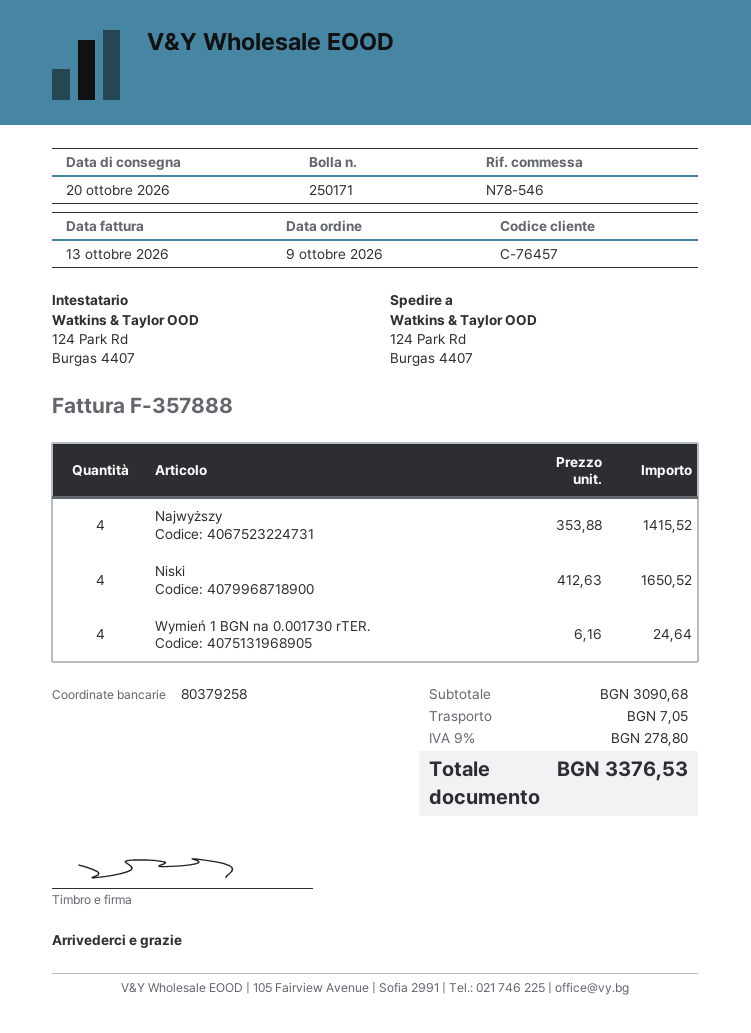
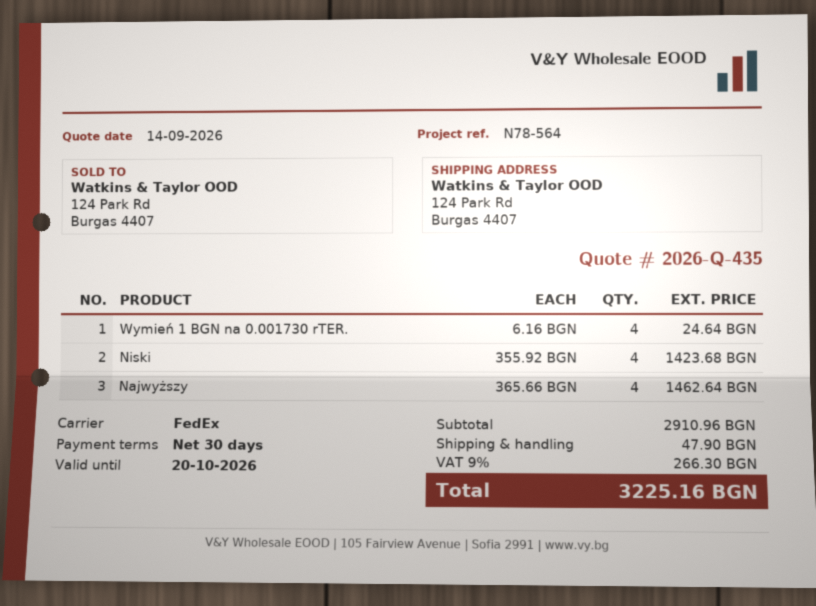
reference: N78-546 -> N78-564
Najwyższy: 4 x 353.88 = 1415.52 -> 4 x 365.66 = 1462.64
Niski: 4 x 412.63 = 1650.52 -> 4 x 355.92 = 1423.68
subtotal: 3090.68 -> 2910.96
shipping: 7.05 -> 47.90
tax: 9% = 278.80 -> 9% = 266.30
total: 3376.53 -> 3225.16

